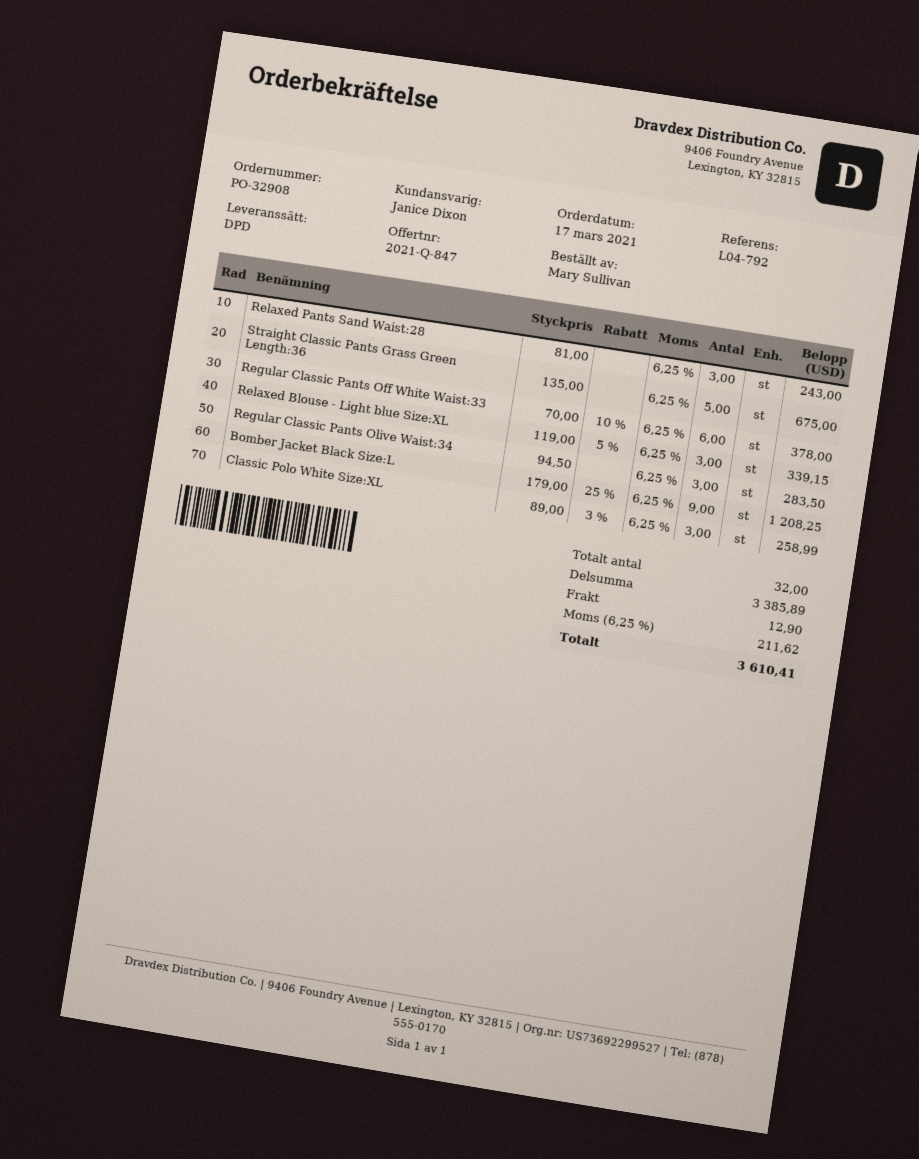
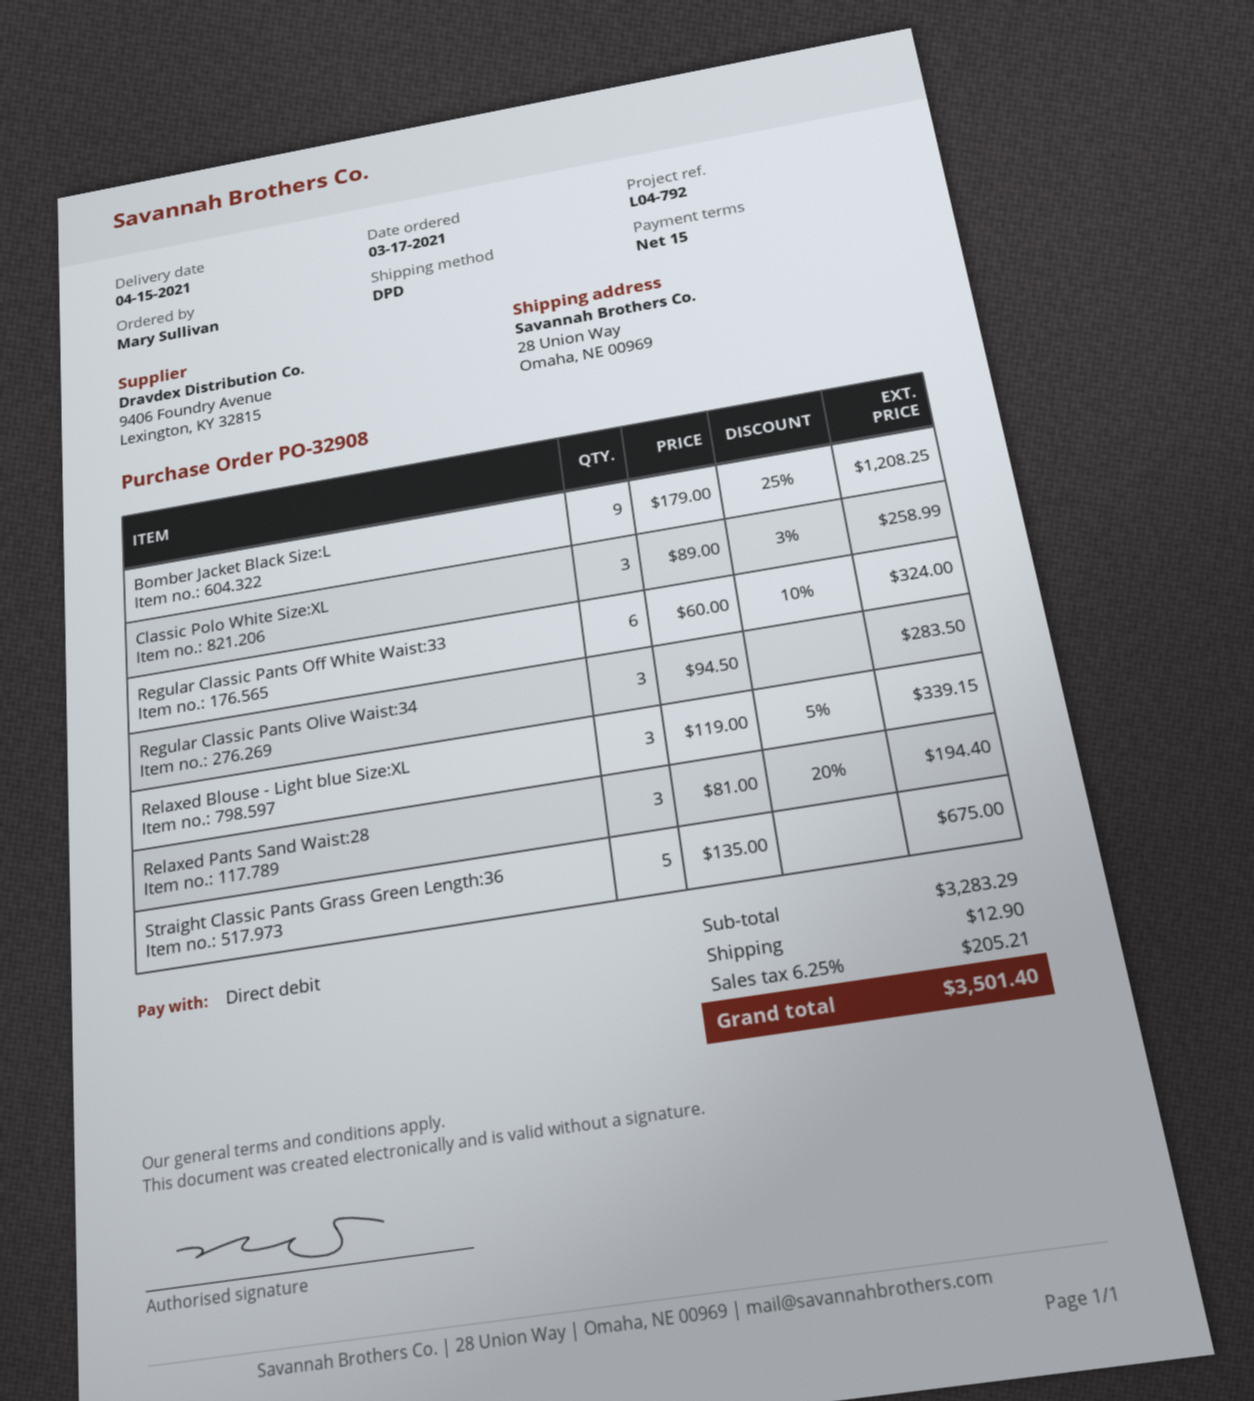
Relaxed Pants Sand Waist:28: 3 x 81.00 = 243.00 -> 3 x 81.00 - 20% = 194.40
Regular Classic Pants Off White Waist:33: 6 x 70.00 - 10% = 378.00 -> 6 x 60.00 - 10% = 324.00
subtotal: 3385.89 -> 3283.29
tax: 6.25% = 211.62 -> 6.25% = 205.21
total: 3610.41 -> 3501.40

